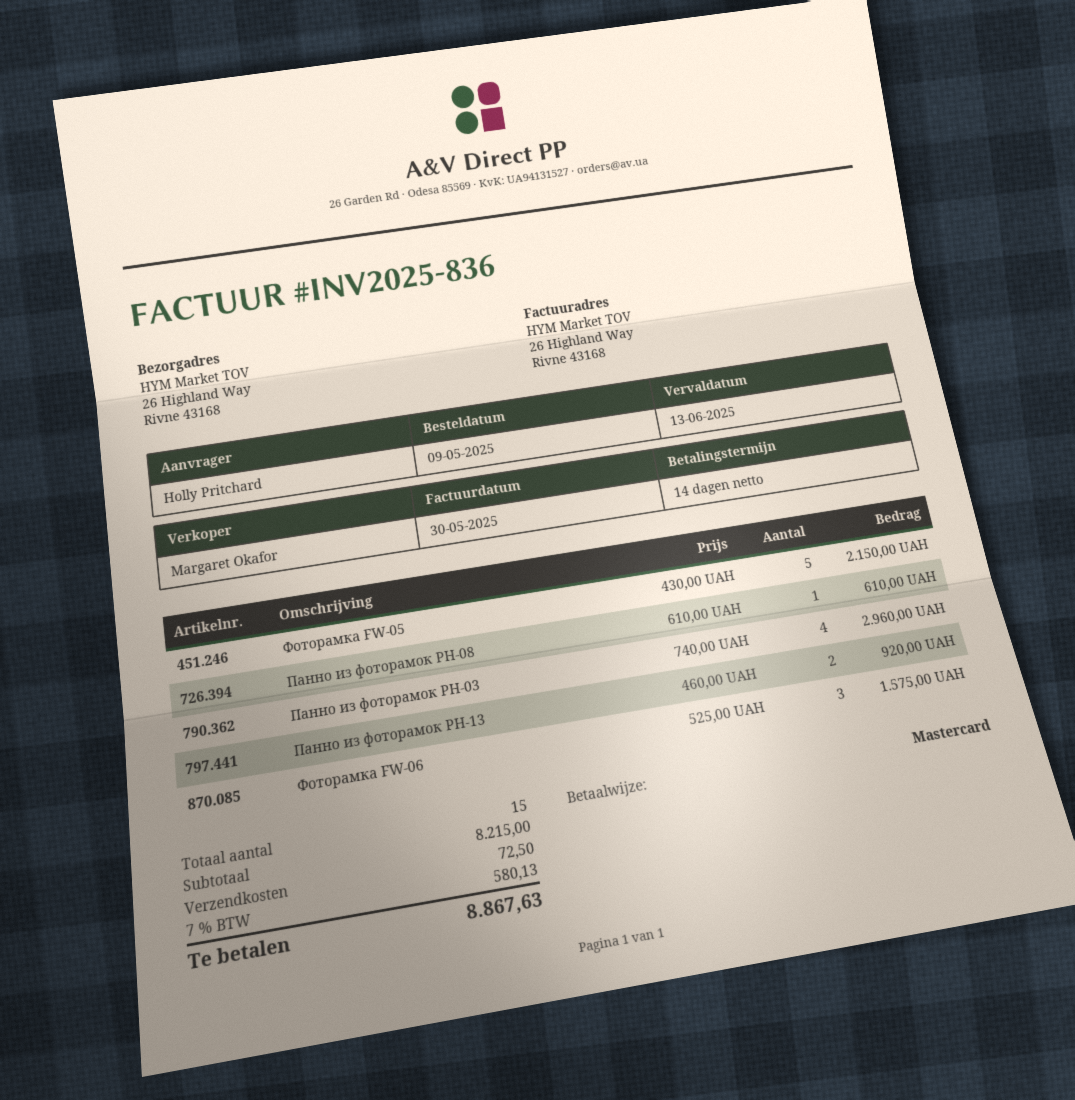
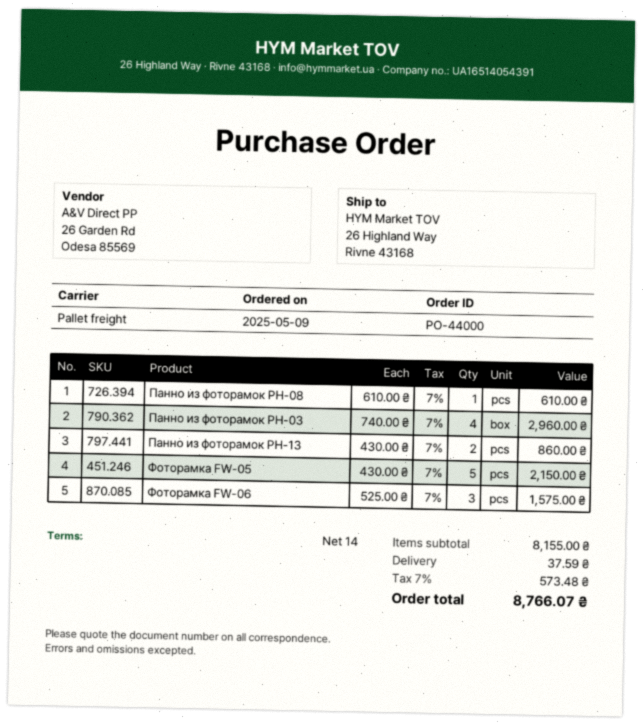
Панно из фоторамок PH-13: 2 x 460.00 = 920.00 -> 2 x 430.00 = 860.00
subtotal: 8215.00 -> 8155.00
shipping: 72.50 -> 37.59
tax: 7% = 580.13 -> 7% = 573.48
total: 8867.63 -> 8766.07

